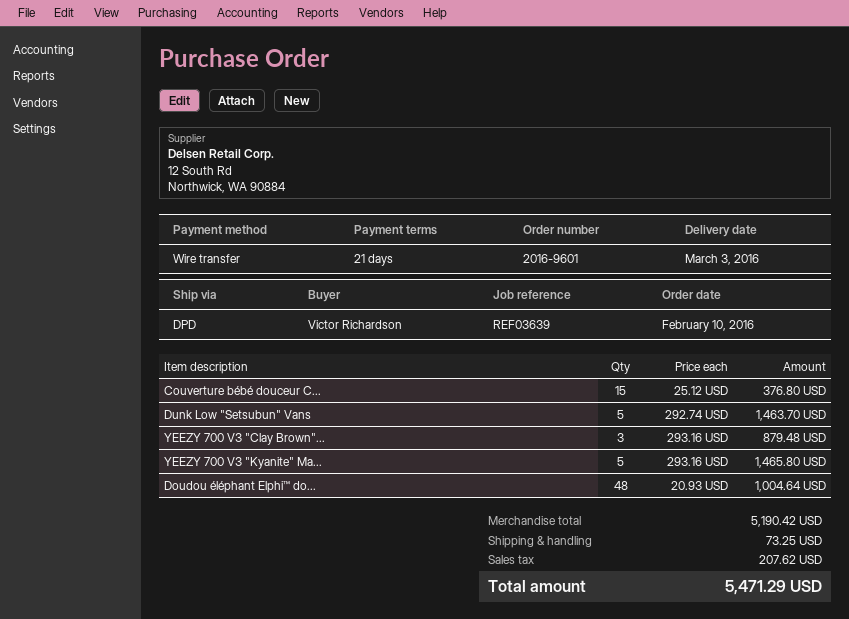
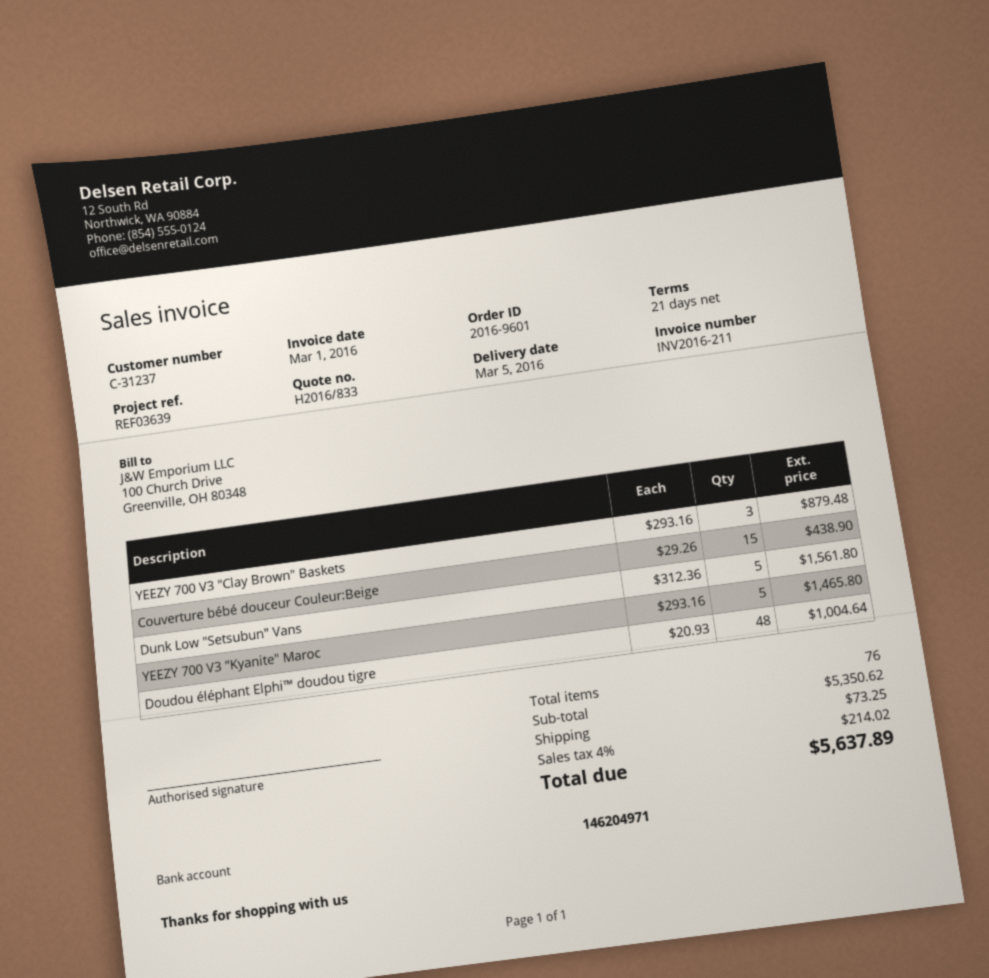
delivery date: 2016-03-03 -> 2016-03-05
Couverture bébé douceur C...: 15 x 25.12 = 376.80 -> 15 x 29.26 = 438.90
Dunk Low "Setsubun" Vans: 5 x 292.74 = 1463.70 -> 5 x 312.36 = 1561.80
subtotal: 5190.42 -> 5350.62
tax: 207.62 -> 214.02
total: 5471.29 -> 5637.89

